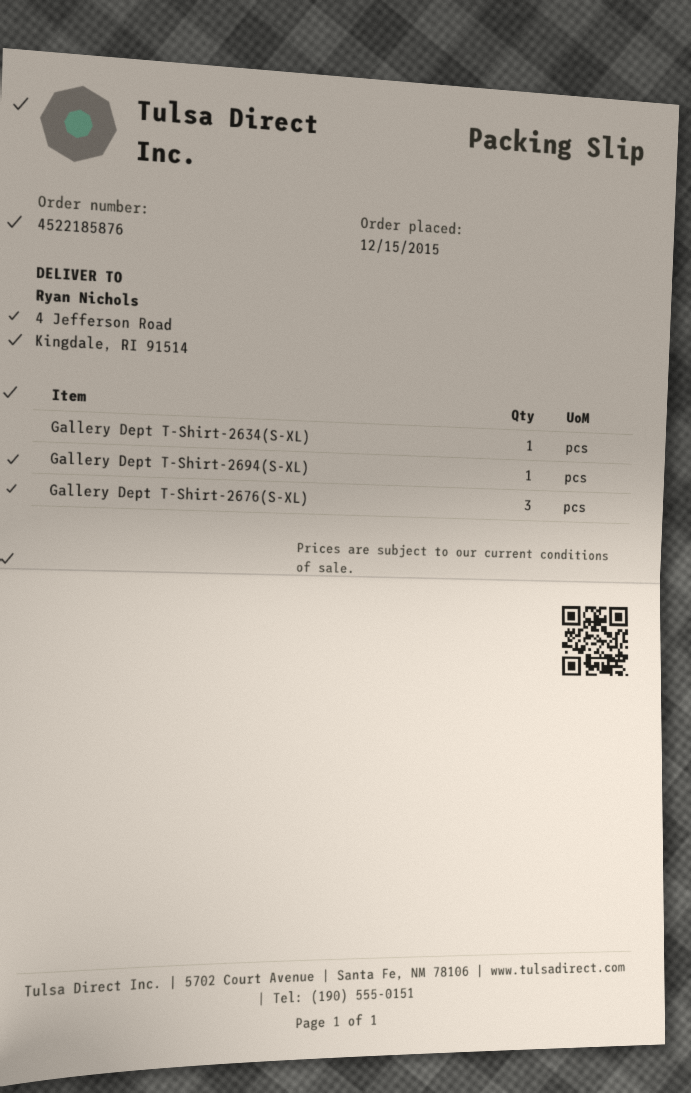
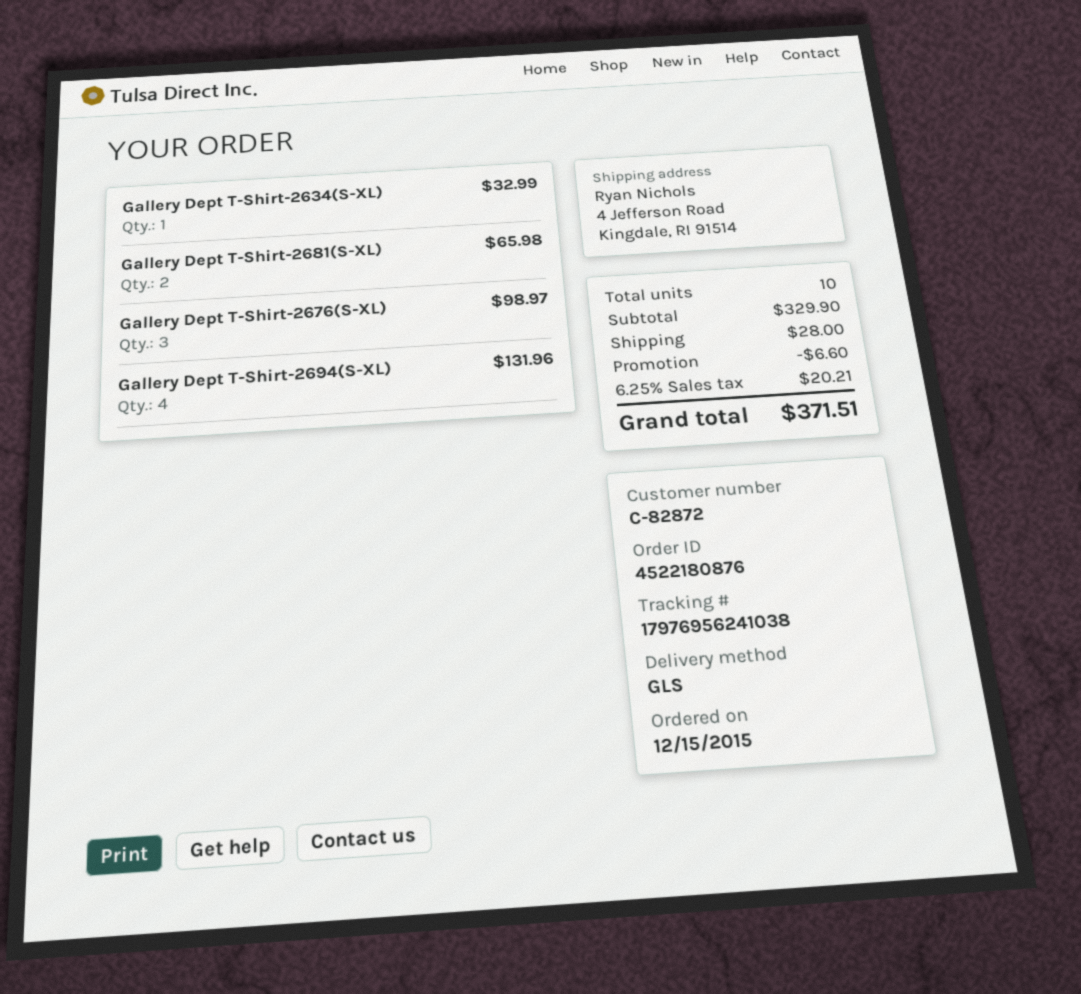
order number: 4522185876 -> 4522180876
Gallery Dept T-Shirt-2694(S-XL): 1 -> 4
Gallery Dept T-Shirt-2681(S-XL): none -> 2

